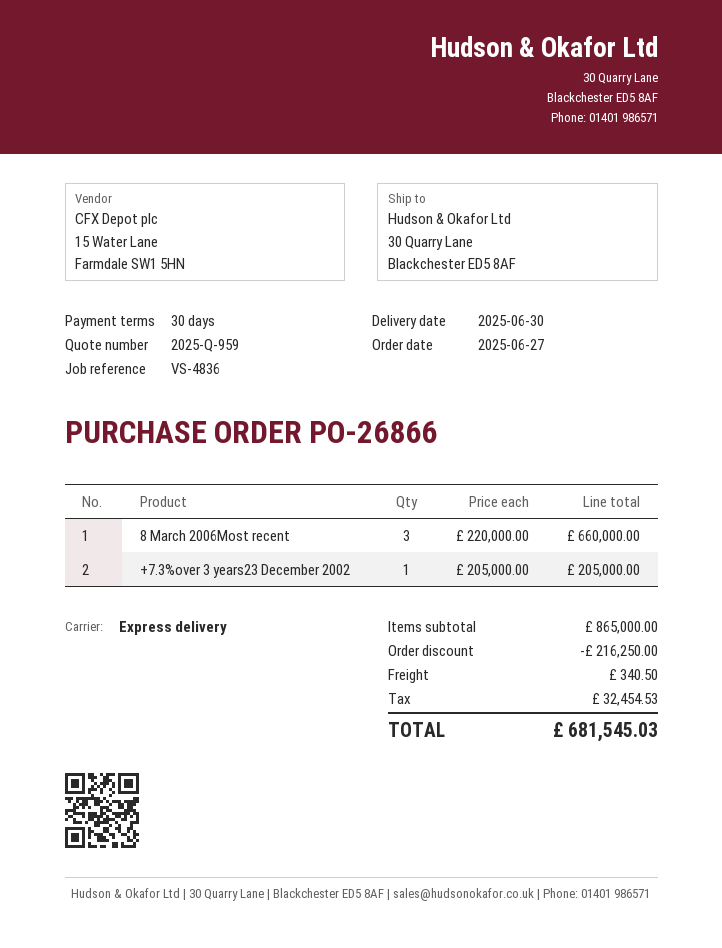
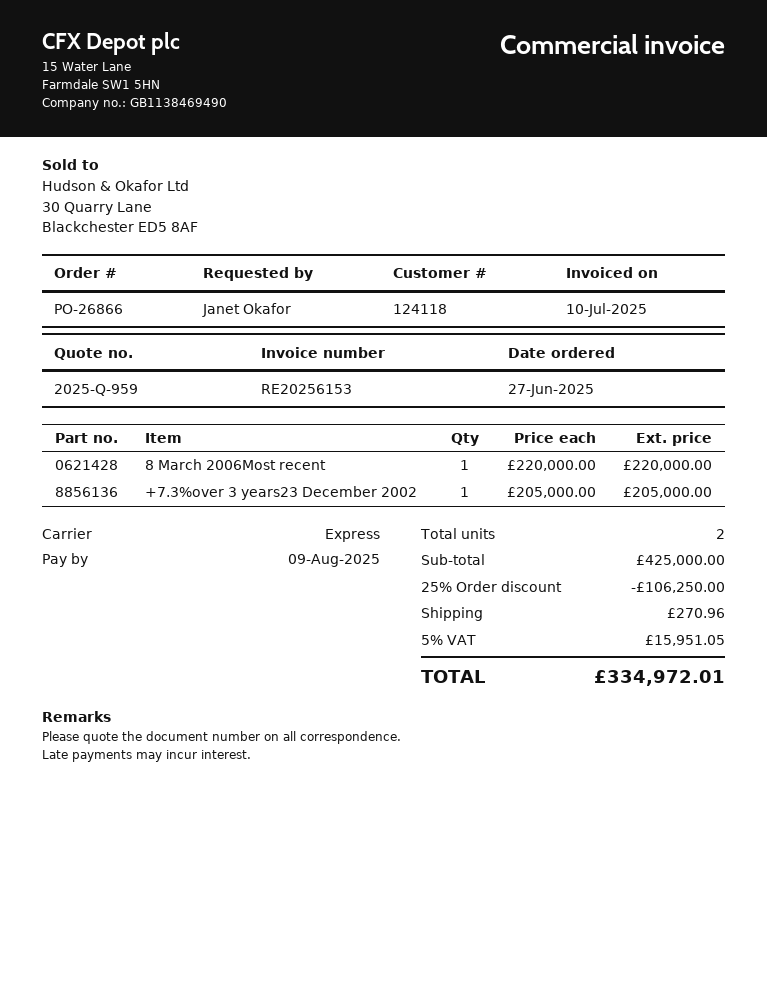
8 March 2006Most recent: 3 x 220000.00 = 660000.00 -> 1 x 220000.00 = 220000.00
subtotal: 865000.00 -> 425000.00
discount: 216250.00 -> 106250.00
shipping: 340.50 -> 270.96
tax: 32454.53 -> 15951.05
total: 681545.03 -> 334972.01

